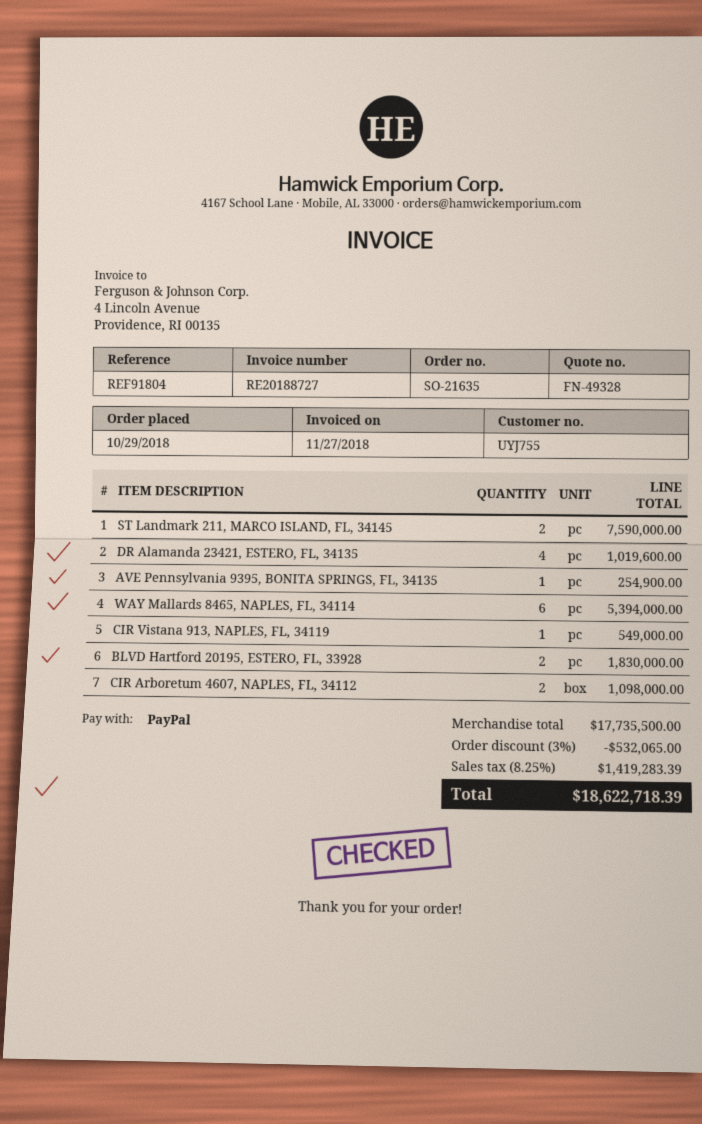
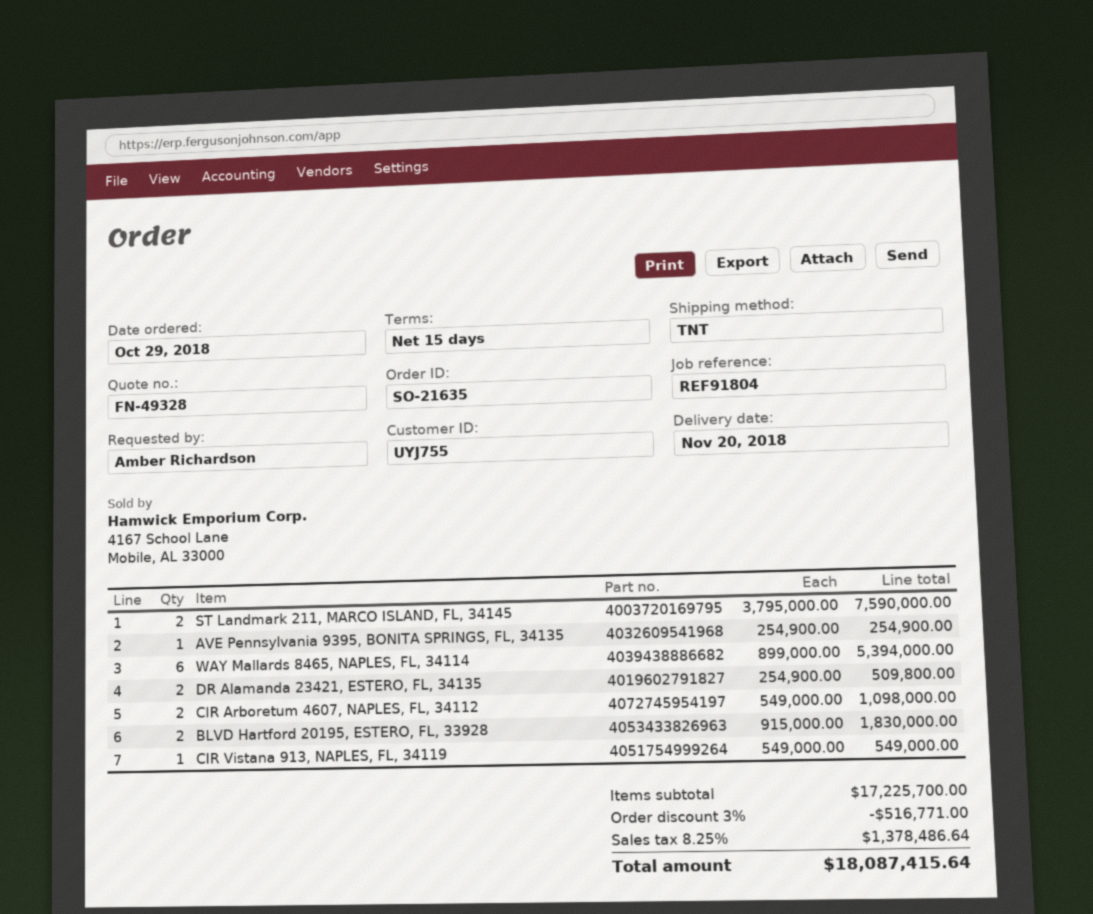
DR Alamanda 23421, ESTERO, FL, 34135: 4 for 1019600.00 -> 2 for 509800.00
subtotal: 17735500.00 -> 17225700.00
discount: 3% = 532065.00 -> 3% = 516771.00
tax: 8.25% = 1419283.39 -> 8.25% = 1378486.64
total: 18622718.39 -> 18087415.64

